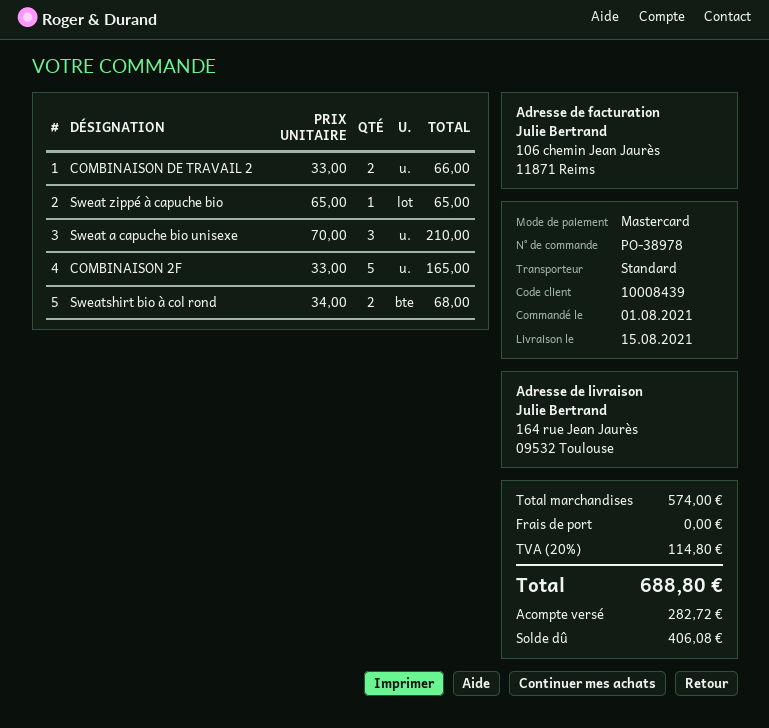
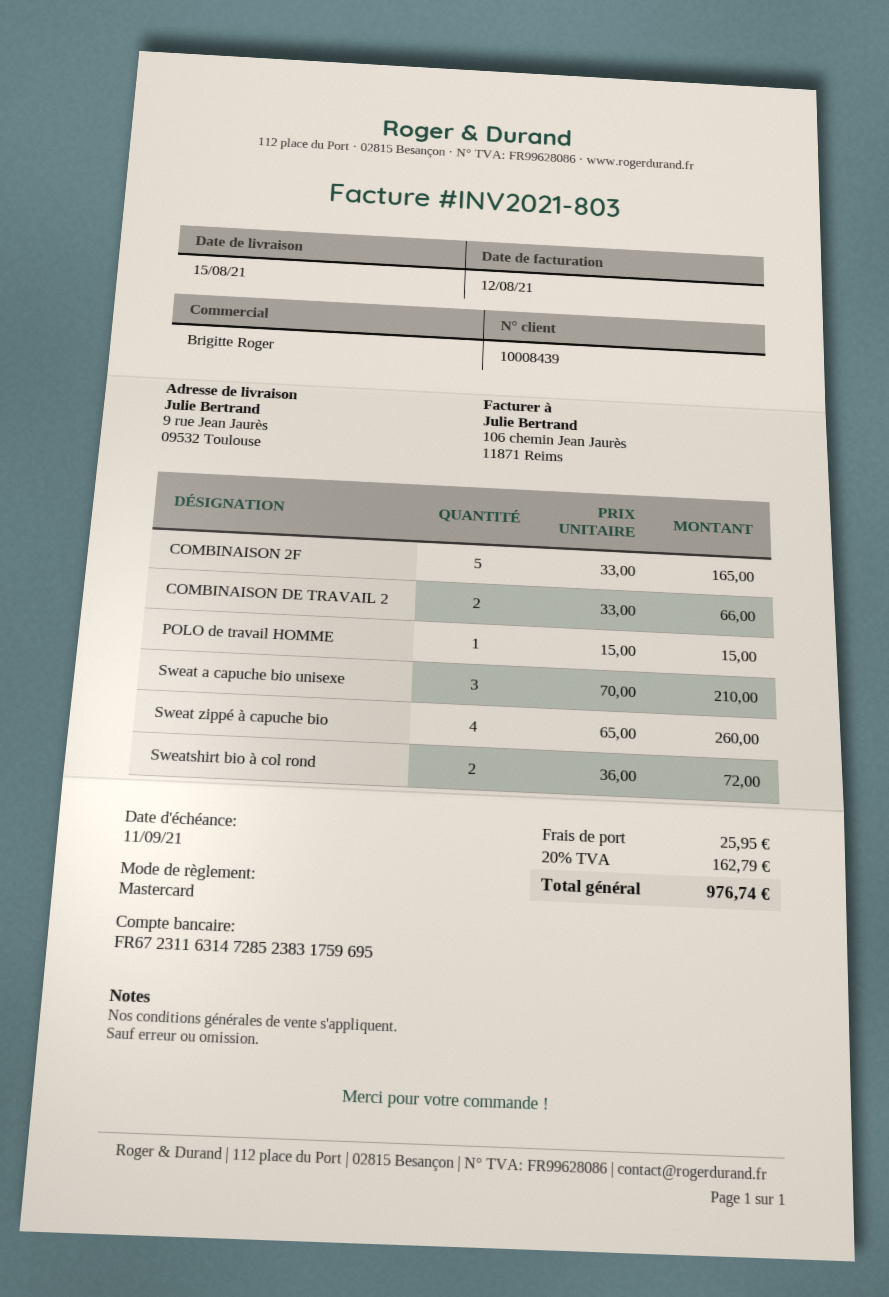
ship to: 164 rue Jean Jaurès, 09532 Toulouse -> 9 rue Jean Jaurès, 09532 Toulouse
Sweat zippé à capuche bio: 1 x 65.00 = 65.00 -> 4 x 65.00 = 260.00
Sweatshirt bio à col rond: 2 x 34.00 = 68.00 -> 2 x 36.00 = 72.00
POLO de travail HOMME: none -> 1 x 15.00 = 15.00
shipping: 0.00 -> 25.95
tax: 20% = 114.80 -> 20% = 162.79
total: 688.80 -> 976.74

